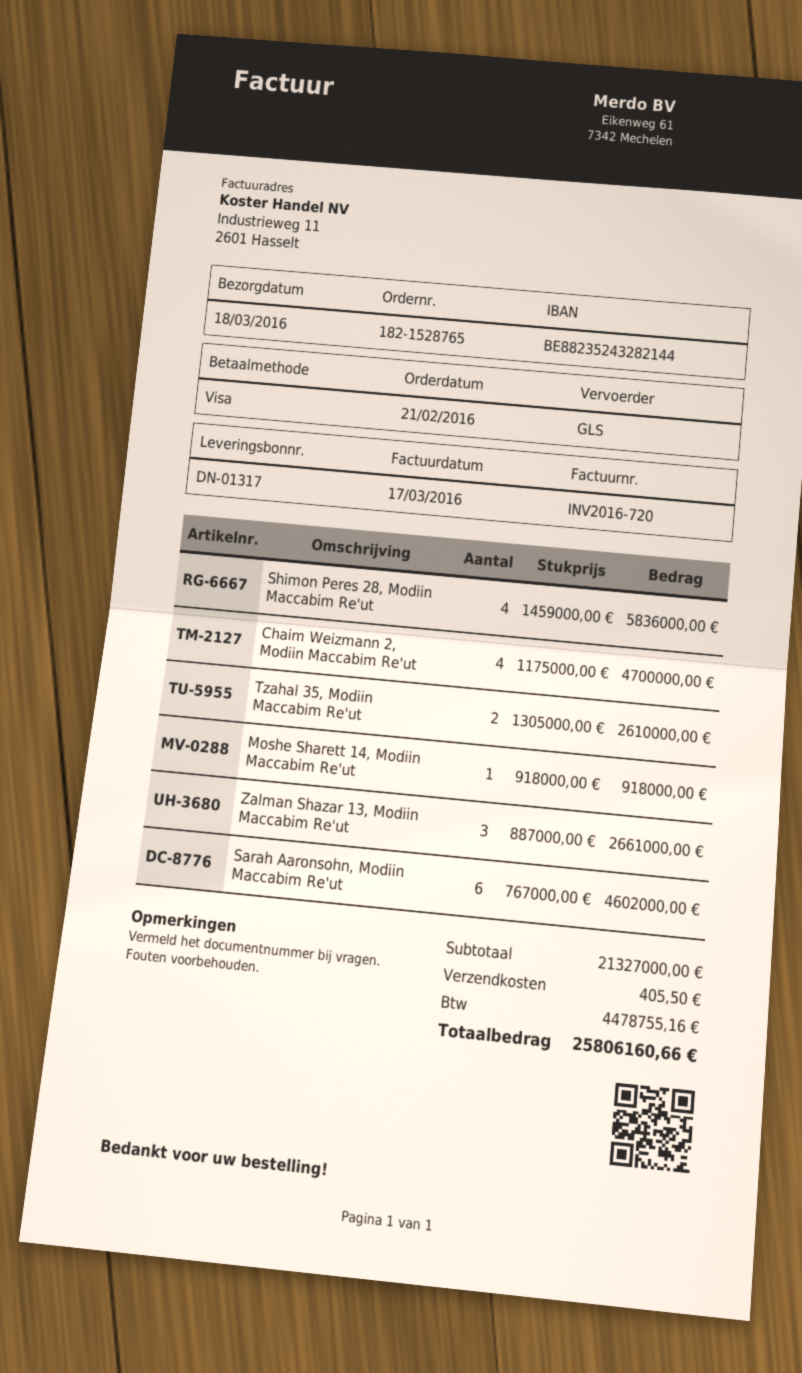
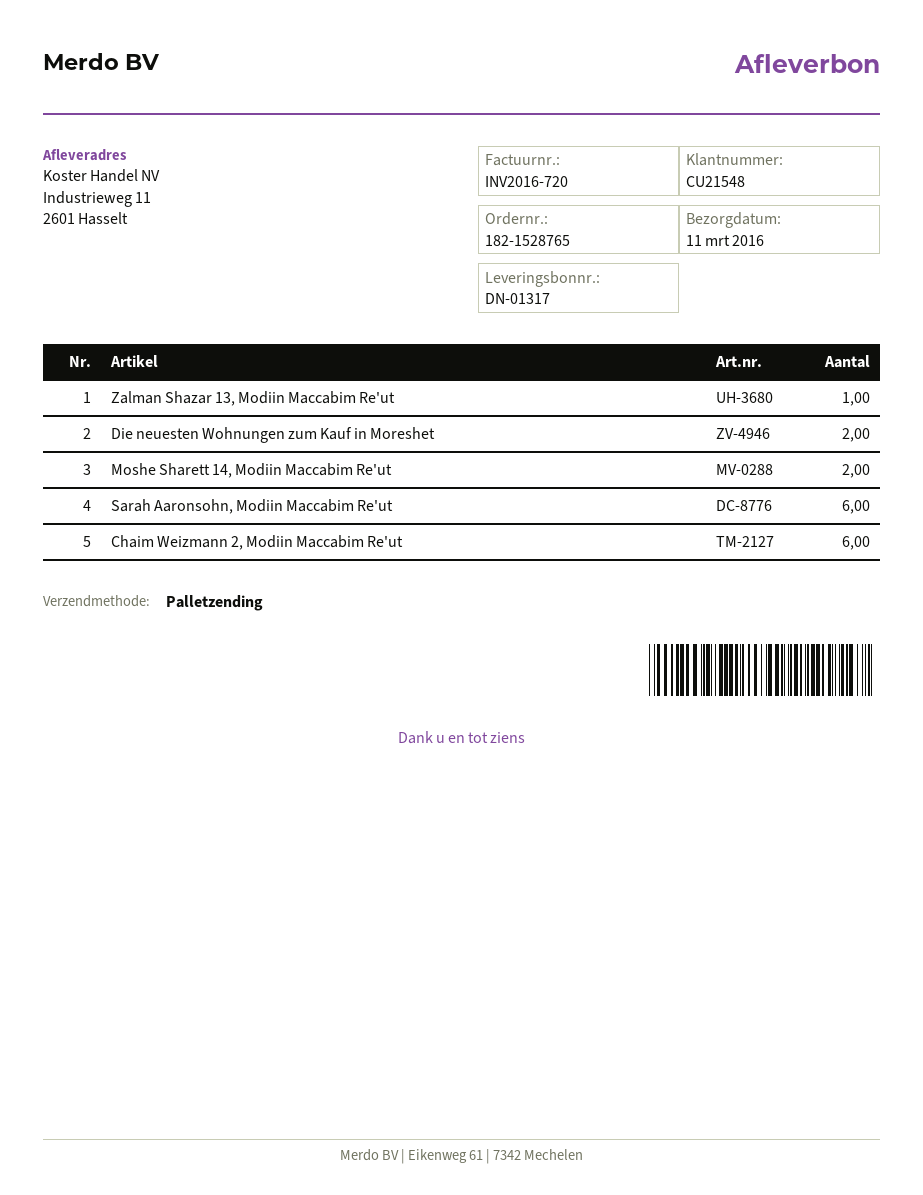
delivery date: 2016-03-18 -> 2016-03-11
shipping method: GLS -> pallet freight
Shimon Peres 28, Modiin Maccabim Re'ut: 4 -> none
Chaim Weizmann 2, Modiin Maccabim Re'ut: 4 -> 6
Tzahal 35, Modiin Maccabim Re'ut: 2 -> none
Moshe Sharett 14, Modiin Maccabim Re'ut: 1 -> 2
Zalman Shazar 13, Modiin Maccabim Re'ut: 3 -> 1
Die neuesten Wohnungen zum Kauf in Moreshet: none -> 2

